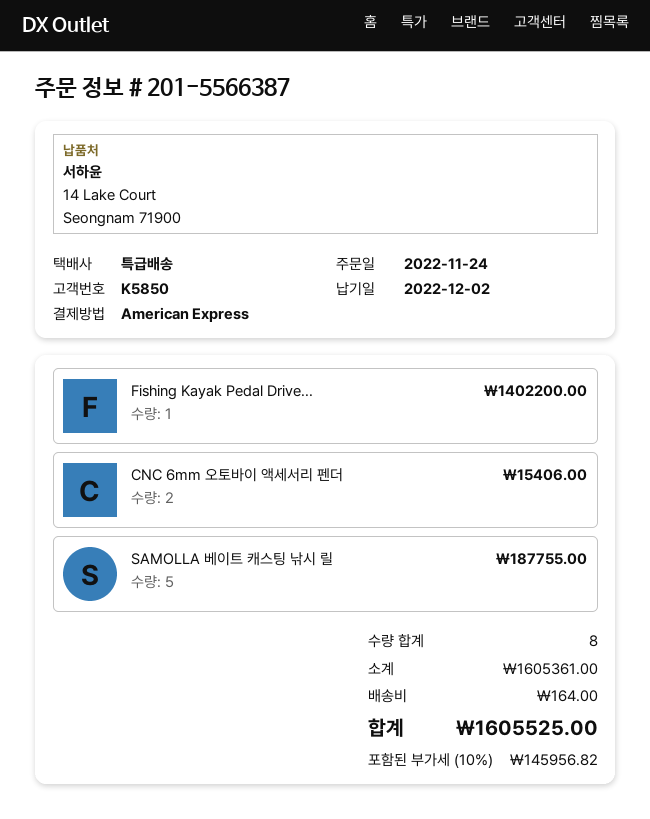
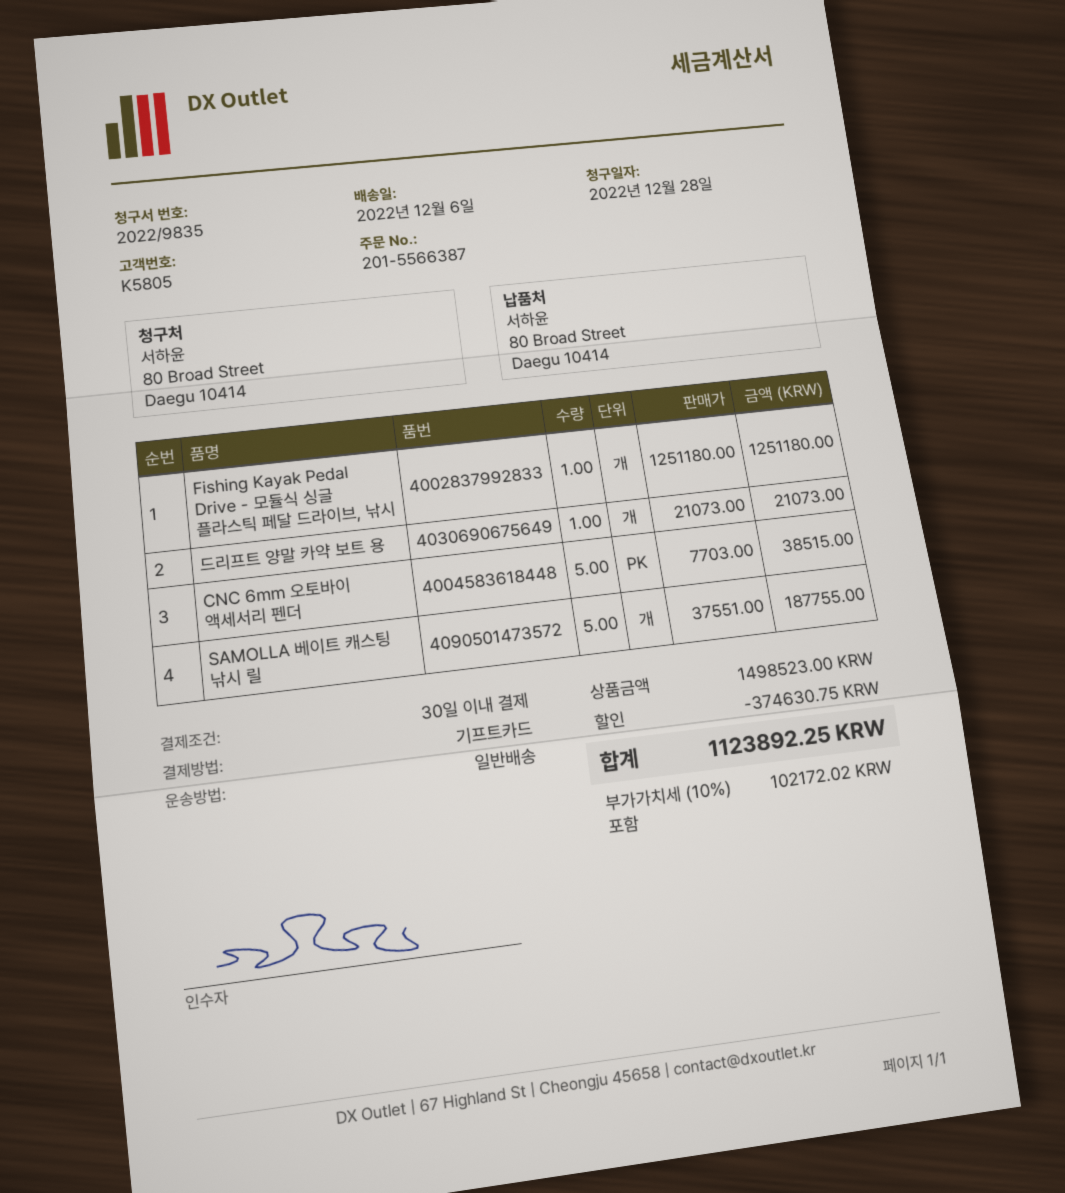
delivery date: 2022-12-02 -> 2022-12-06
customer number: K5850 -> K5805
payment method: American Express -> gift card
shipping method: express -> standard
ship to: 14 Lake Court, Seongnam 71900 -> 80 Broad Street, Daegu 10414
Fishing Kayak Pedal Drive...: 1 for 1402200.00 -> 1 for 1251180.00
CNC 6mm 오토바이 액세서리 펜더: 2 for 15406.00 -> 5 for 38515.00
드리프트 양말 카약 보트 용: none -> 1 for 21073.00
subtotal: 1605361.00 -> 1498523.00
discount: none -> 374630.75
shipping: 164.00 -> none
tax: 10% = 145956.82 -> 10% = 102172.02
total: 1605525.00 -> 1123892.25

